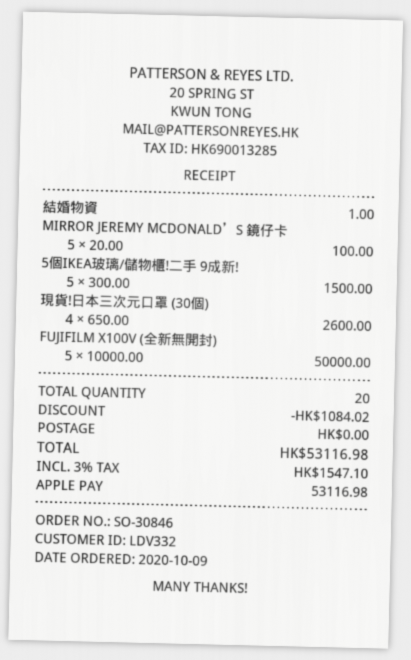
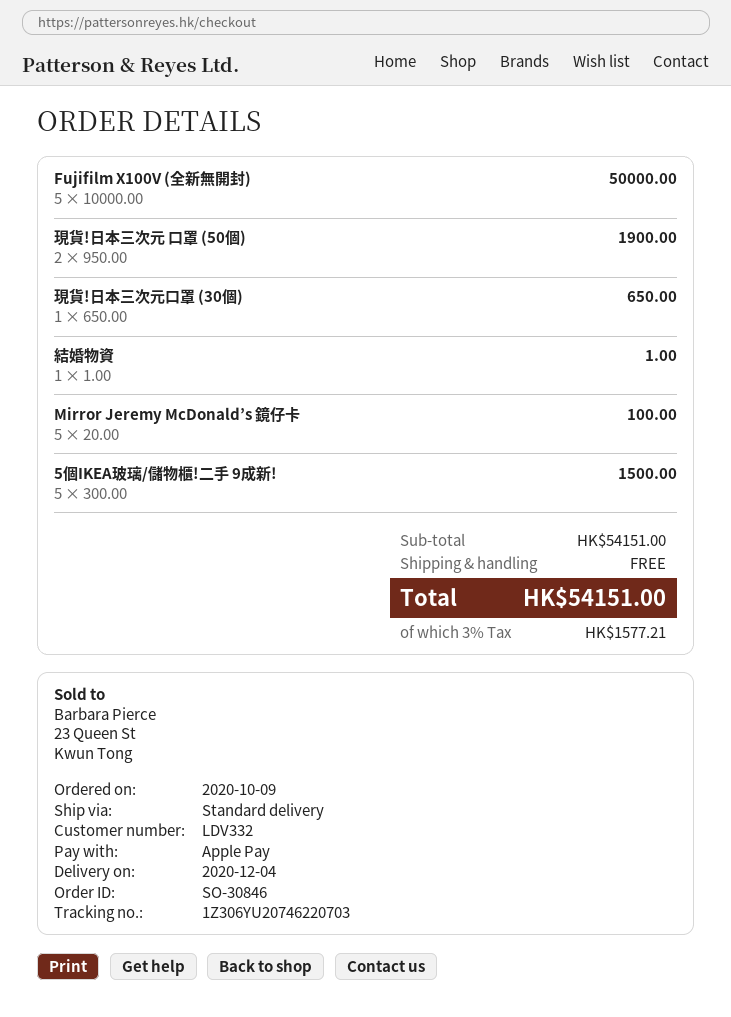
現貨!日本三次元口罩 (30個): 4 x 650.00 = 2600.00 -> 1 x 650.00 = 650.00
現貨!日本三次元 口罩 (50個): none -> 2 x 950.00 = 1900.00
discount: 1084.02 -> none
tax: 3% = 1547.10 -> 3% = 1577.21
total: 53116.98 -> 54151.00

